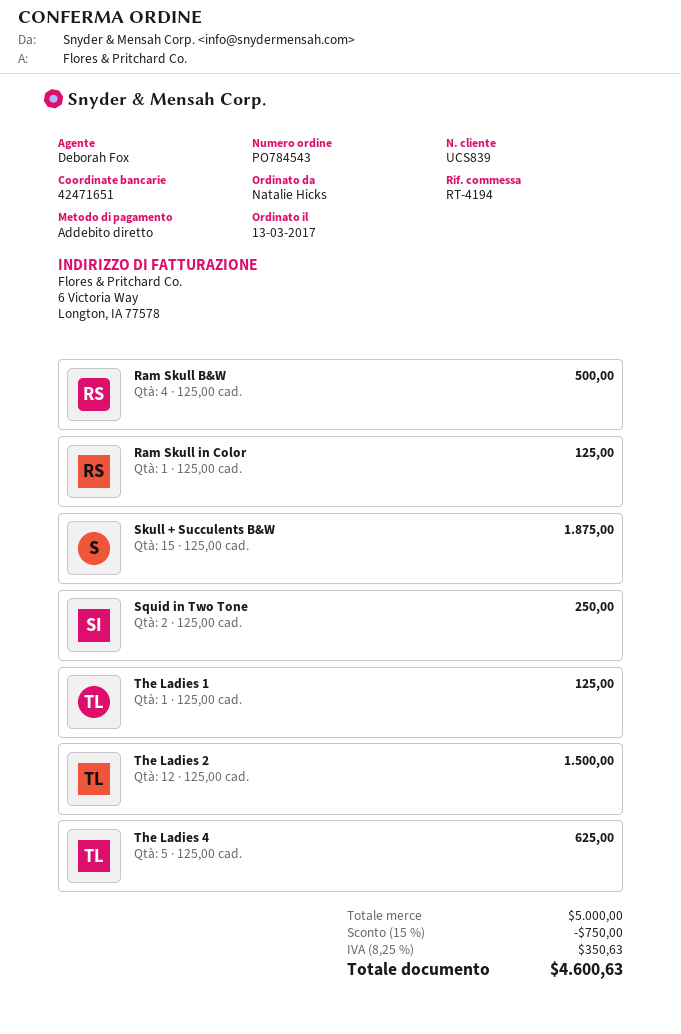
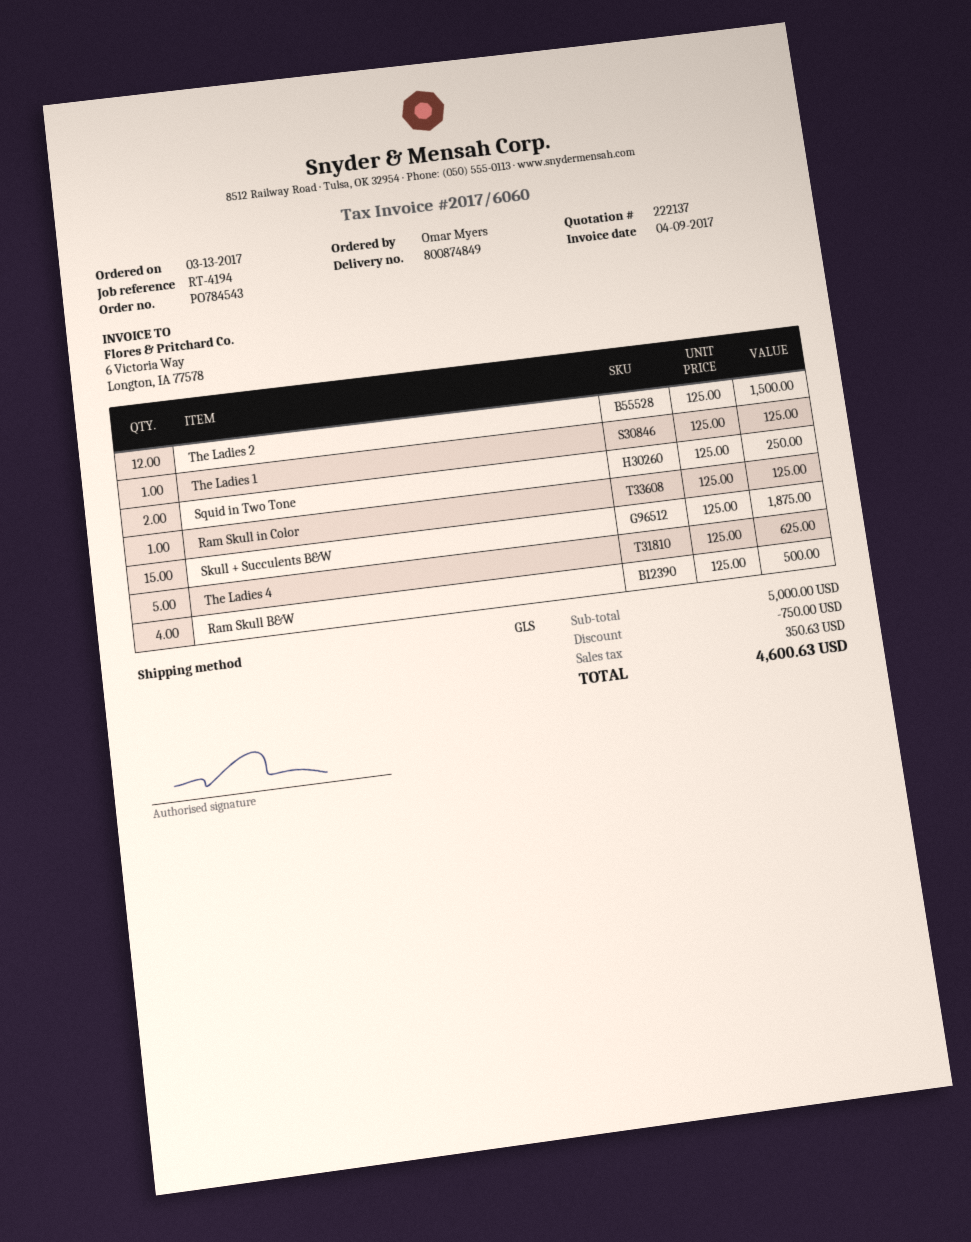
ordered by: Natalie Hicks -> Omar Myers

